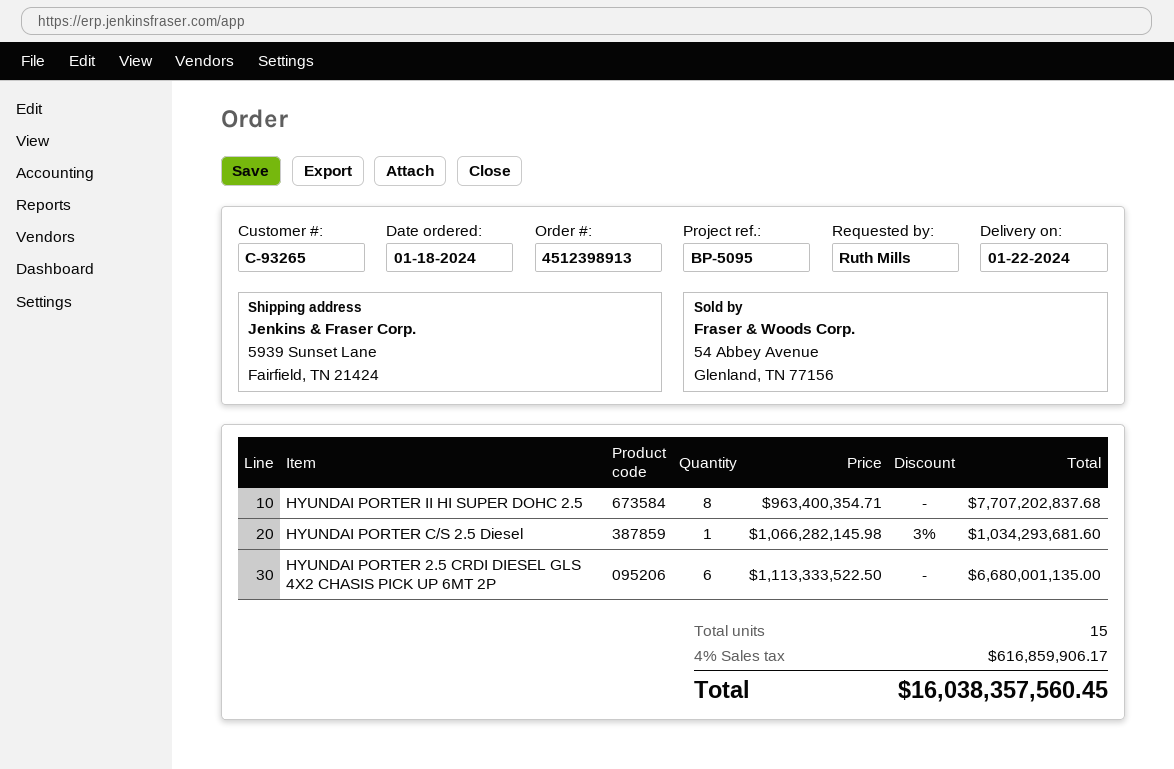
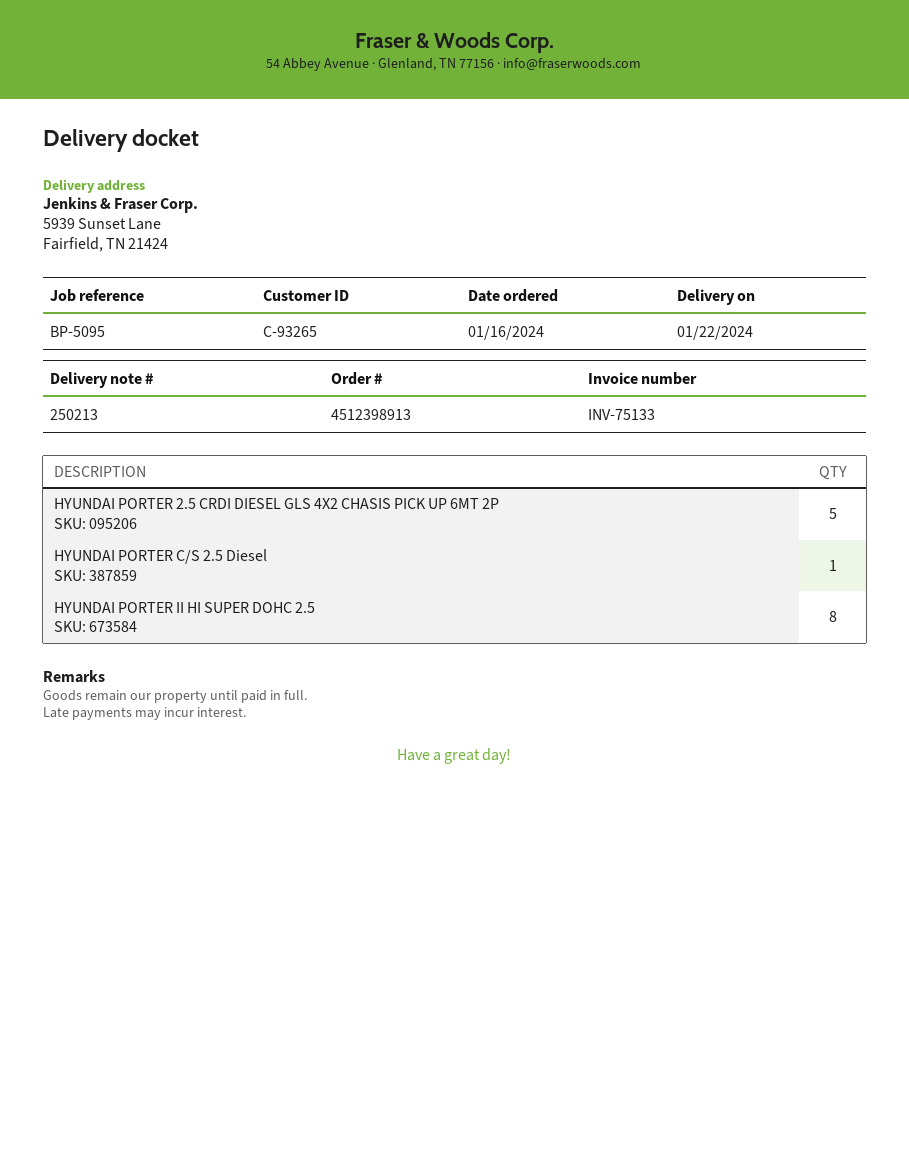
order date: 2024-01-18 -> 2024-01-16
HYUNDAI PORTER 2.5 CRDI DIESEL GLS 4X2 CHASIS PICK UP 6MT 2P: 6 -> 5

